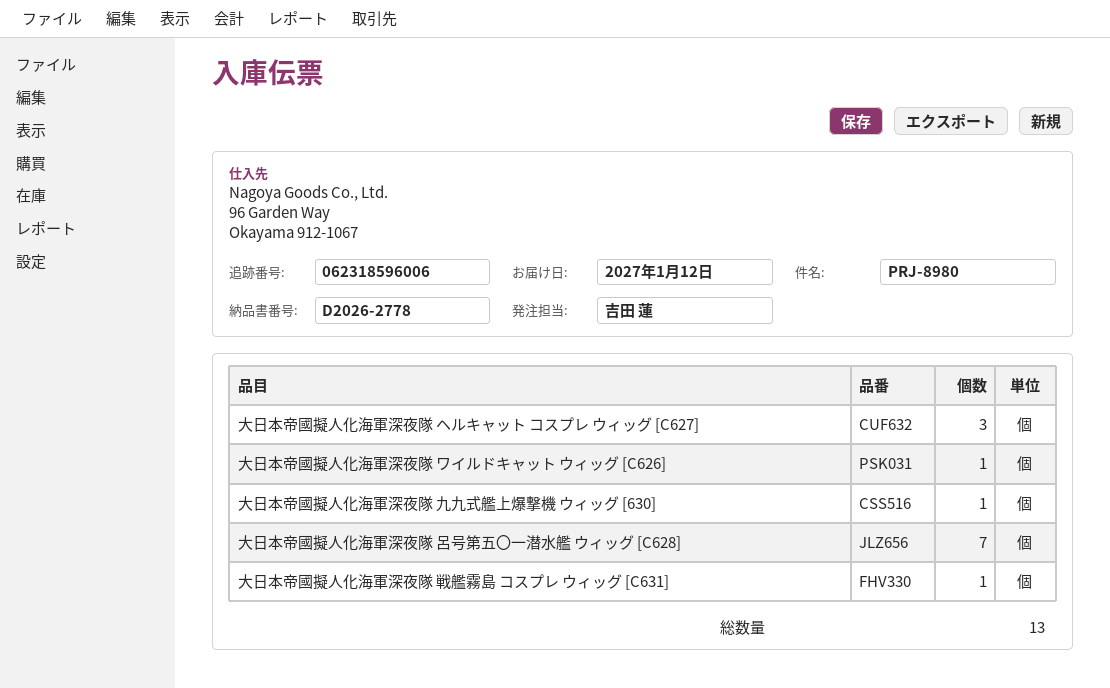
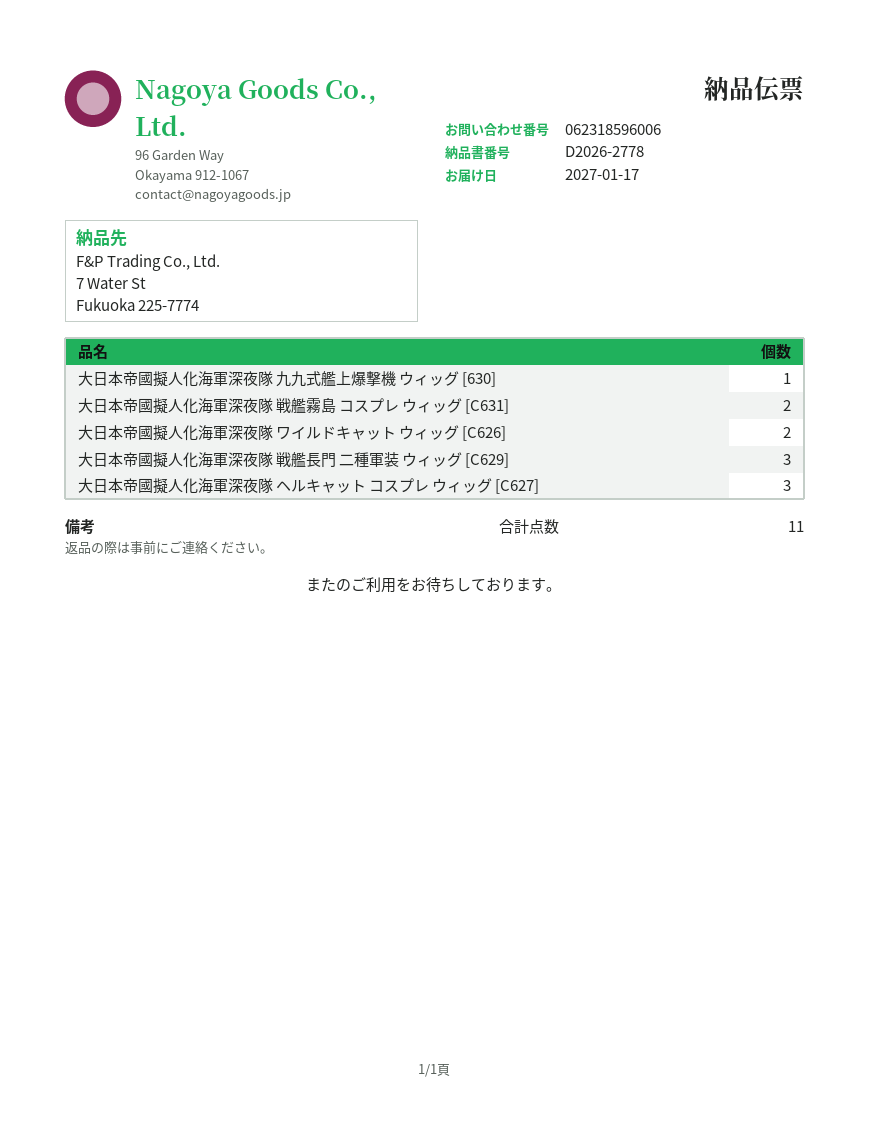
delivery date: 2027-01-12 -> 2027-01-17
大日本帝國擬人化海軍深夜隊 ワイルドキャット ウィッグ [C626]: 1 -> 2
大日本帝國擬人化海軍深夜隊 呂号第五〇一潜水艦 ウィッグ [C628]: 7 -> none
大日本帝國擬人化海軍深夜隊 戦艦霧島 コスプレ ウィッグ [C631]: 1 -> 2
大日本帝國擬人化海軍深夜隊 戦艦長門 二種軍装 ウィッグ [C629]: none -> 3
total quantity: 13 -> 11

